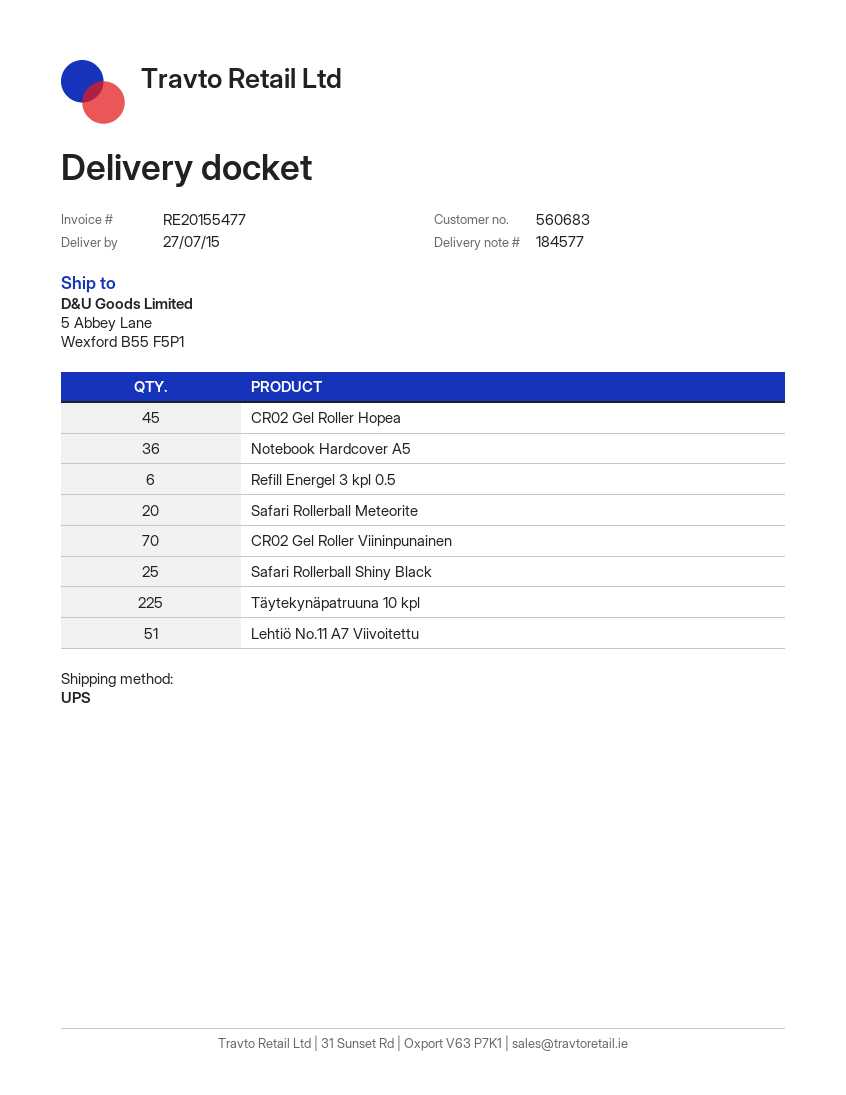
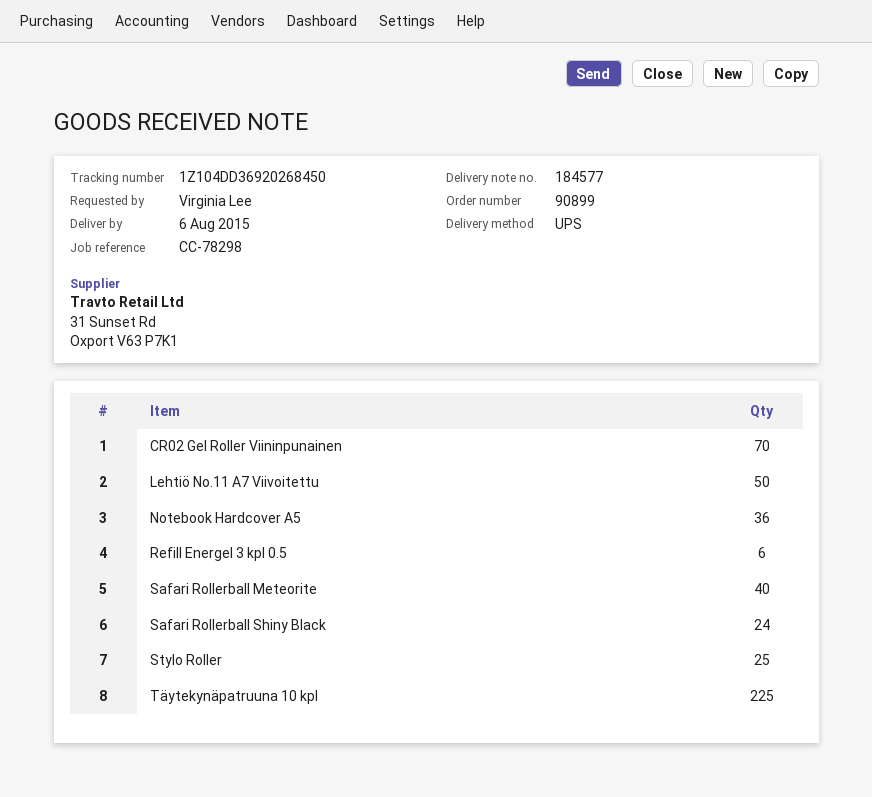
delivery date: 2015-07-27 -> 2015-08-06
CR02 Gel Roller Hopea: 45 -> none
Safari Rollerball Meteorite: 20 -> 40
Safari Rollerball Shiny Black: 25 -> 24
Lehtiö No.11 A7 Viivoitettu: 51 -> 50
Stylo Roller: none -> 25

